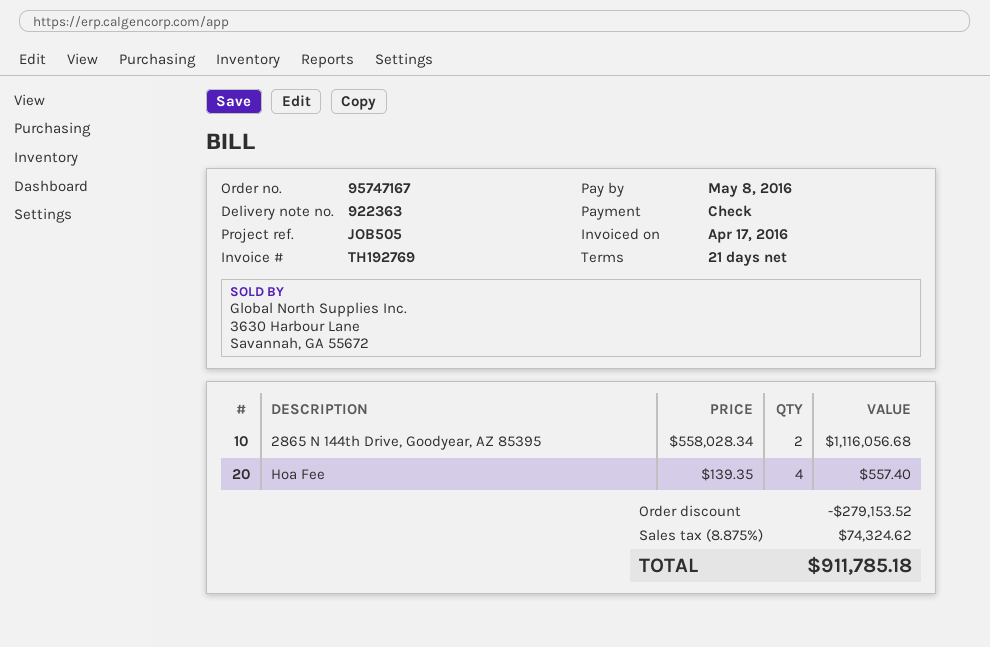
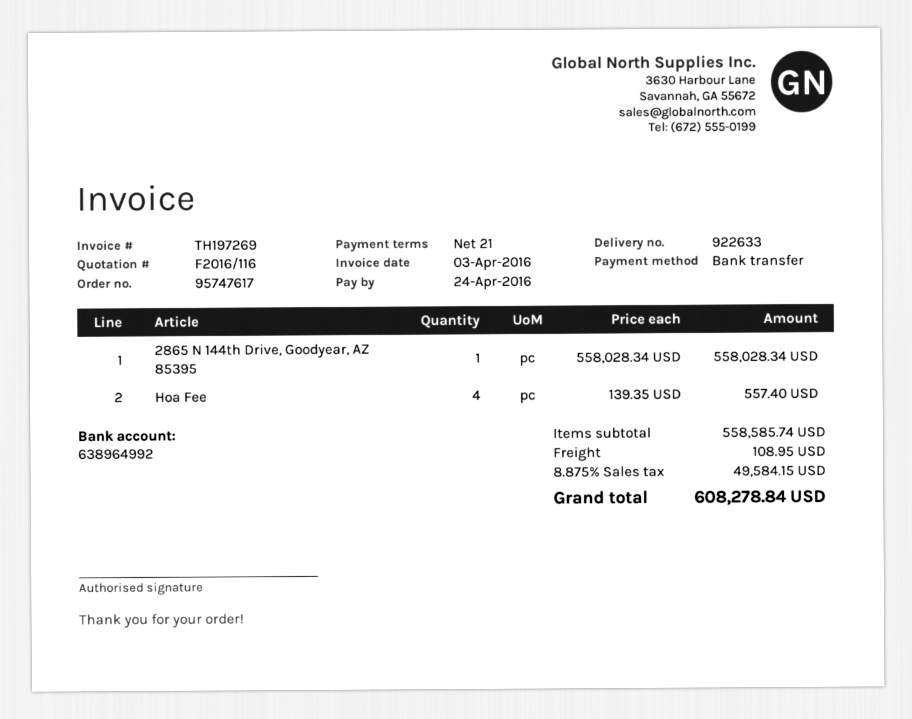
order number: 95747167 -> 95747617
delivery note number: 922363 -> 922633
invoice number: TH192769 -> TH197269
invoice date: 2016-04-17 -> 2016-04-03
due date: 2016-05-08 -> 2016-04-24
payment method: cheque -> bank transfer
2865 N 144th Drive, Goodyear, AZ 85395: 2 x 558028.34 = 1116056.68 -> 1 x 558028.34 = 558028.34
discount: 279153.52 -> none
shipping: none -> 108.95
tax: 8.875% = 74324.62 -> 8.875% = 49584.15
total: 911785.18 -> 608278.84

